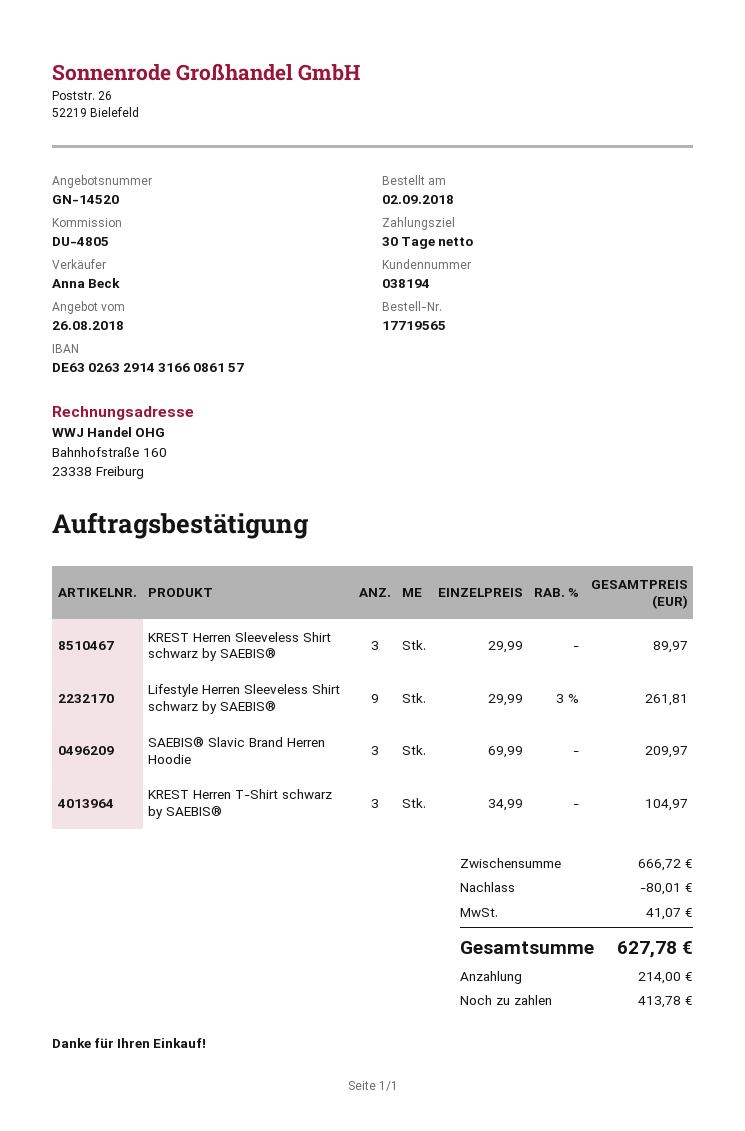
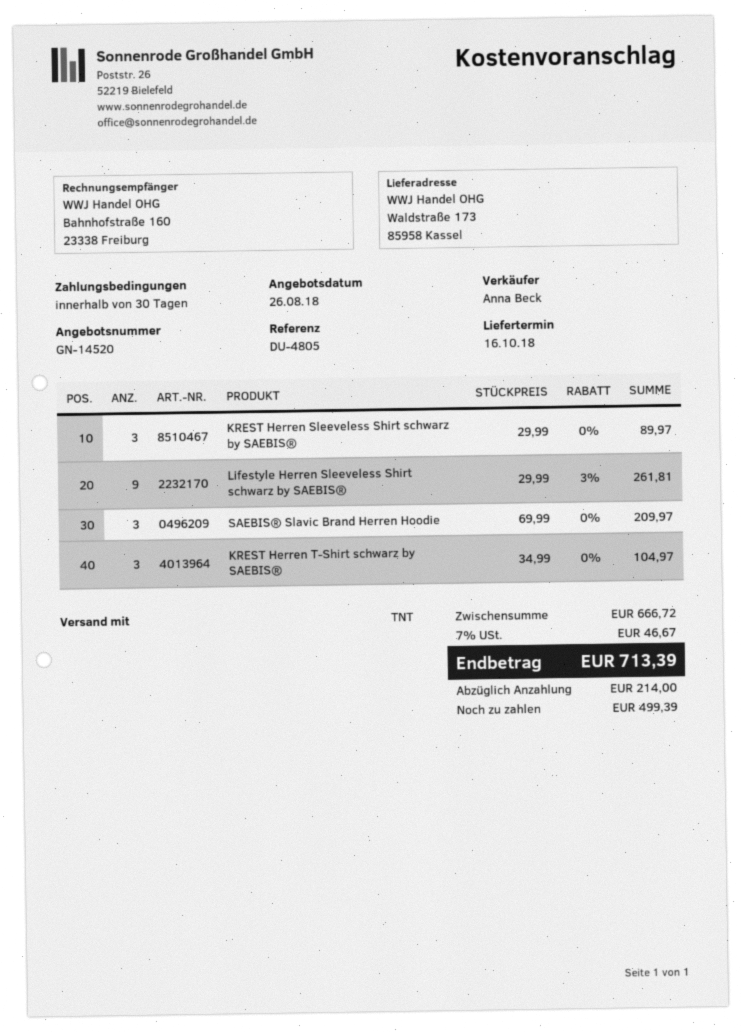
discount: 80.01 -> none
tax: 41.07 -> 46.67
total: 627.78 -> 713.39
balance: 413.78 -> 499.39

